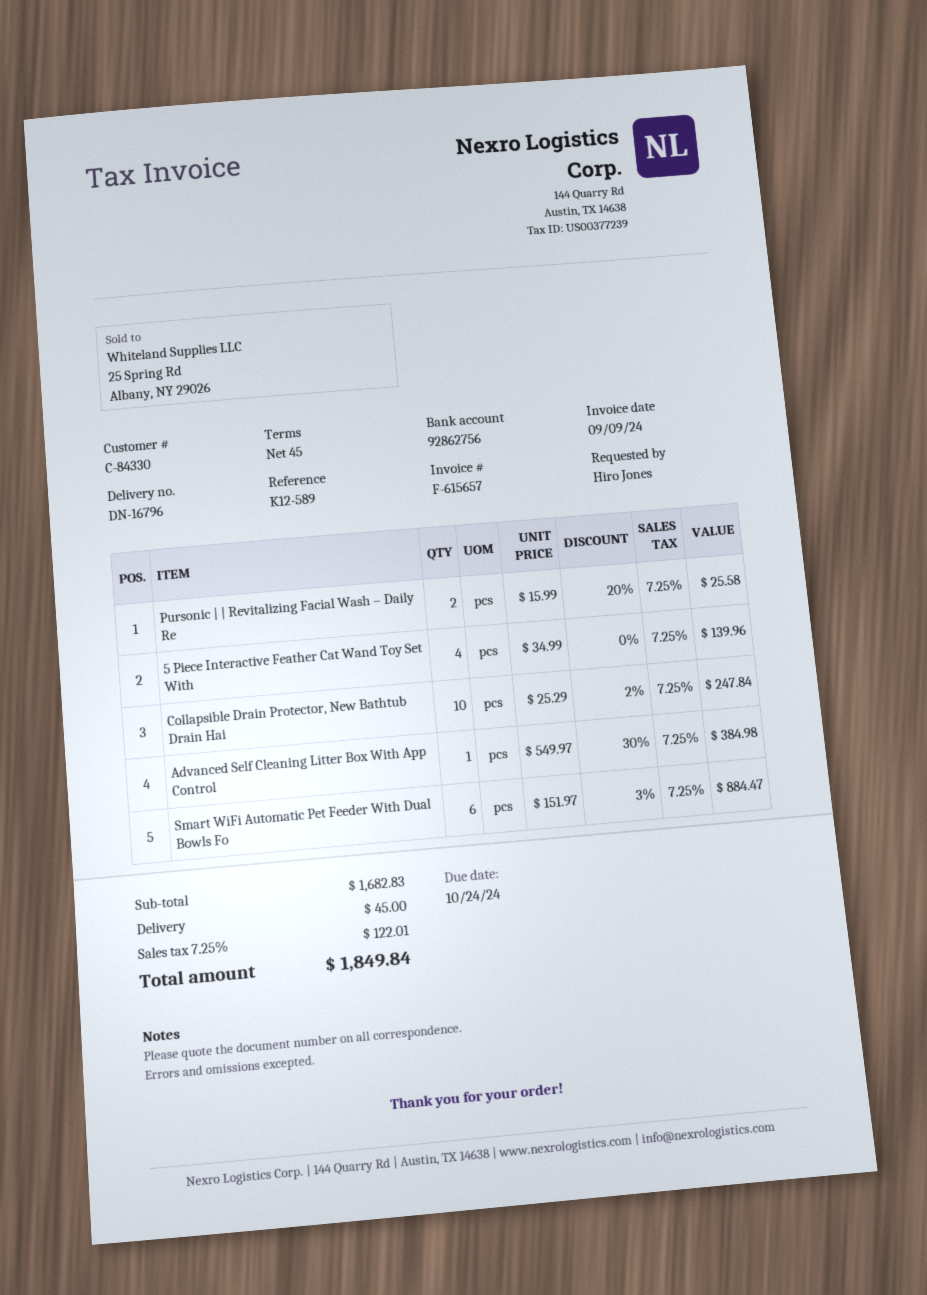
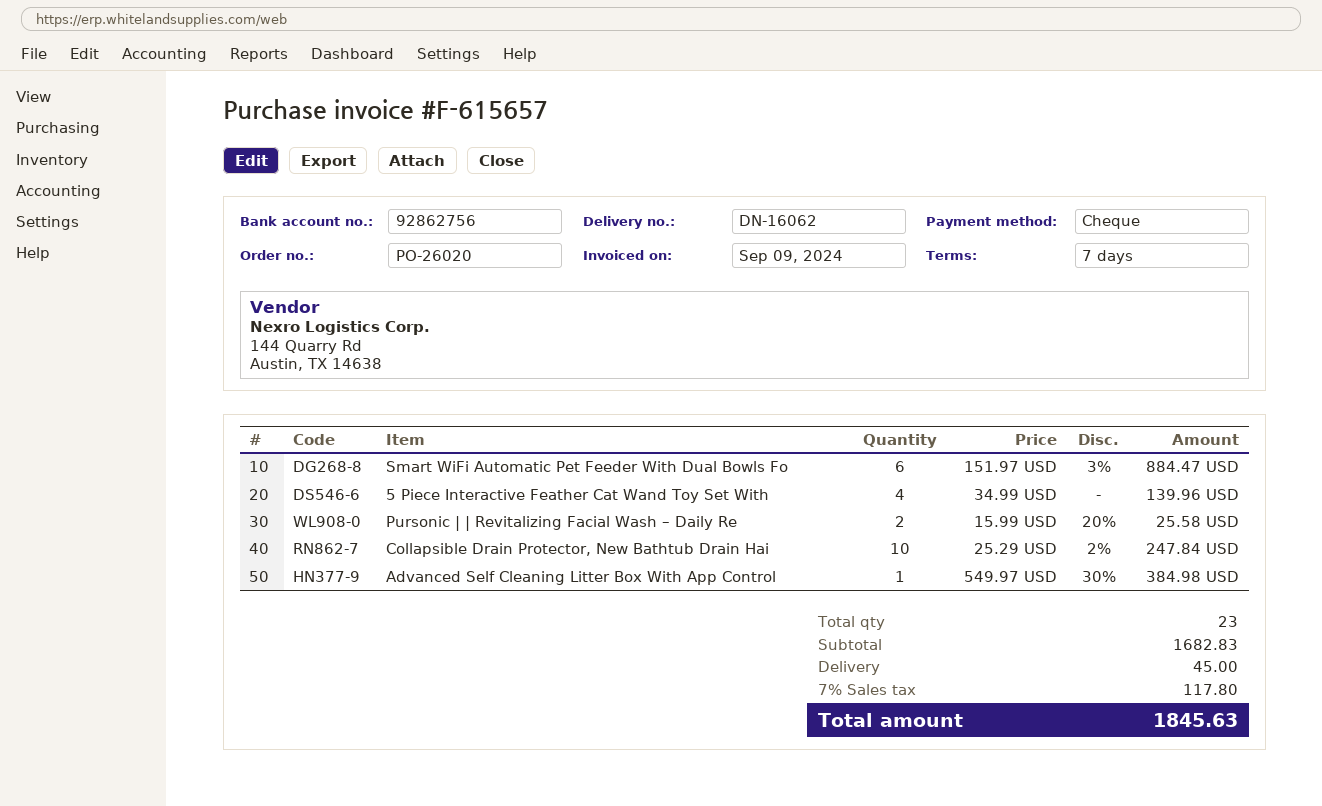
delivery note number: DN-16796 -> DN-16062
payment terms: 45 days -> 7 days
tax: 7.25% = 122.01 -> 7% = 117.80
total: 1849.84 -> 1845.63

